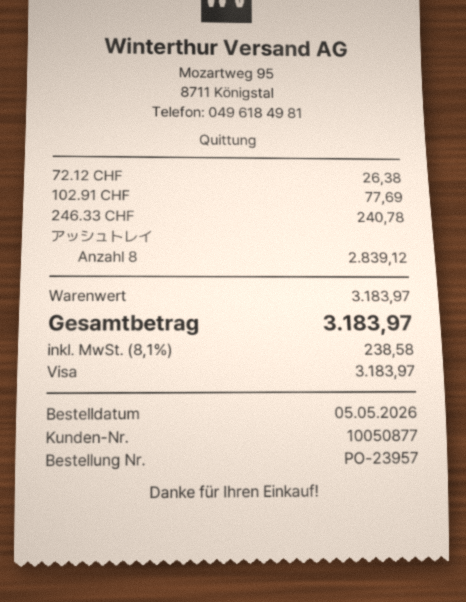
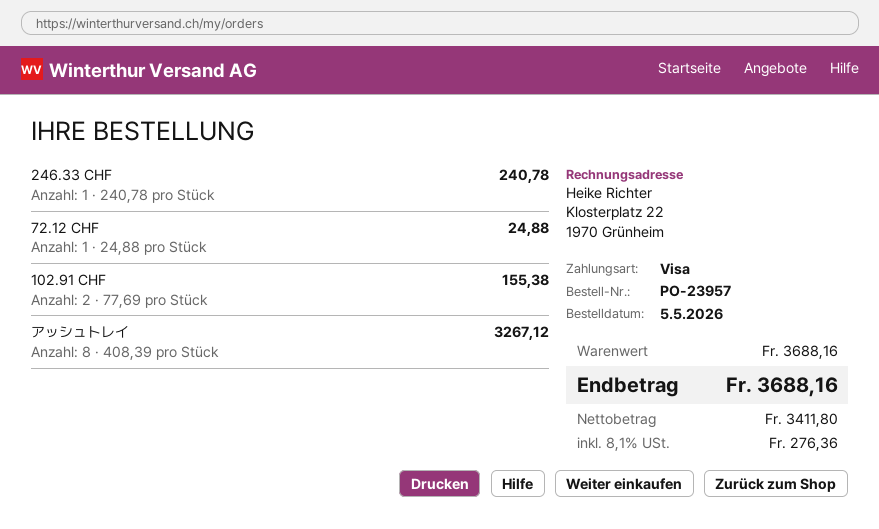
72.12 CHF: 1 for 26.38 -> 1 for 24.88
102.91 CHF: 1 for 77.69 -> 2 for 155.38
アッシュトレイ: 8 for 2839.12 -> 8 for 3267.12
subtotal: 3183.97 -> 3688.16
tax: 8.1% = 238.58 -> 8.1% = 276.36
total: 3183.97 -> 3688.16

